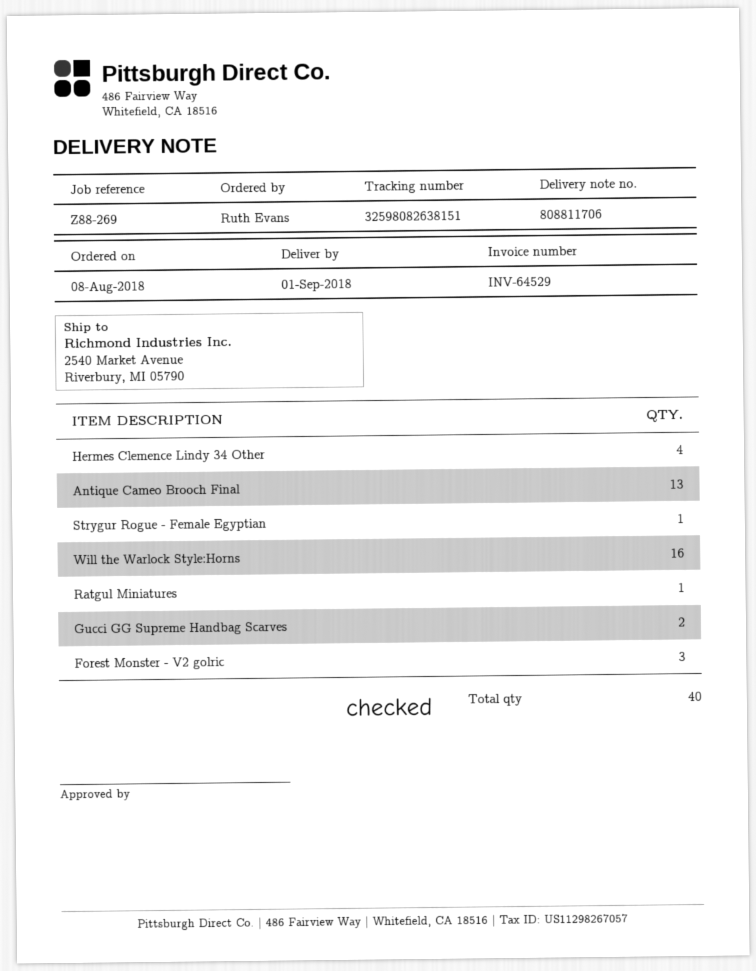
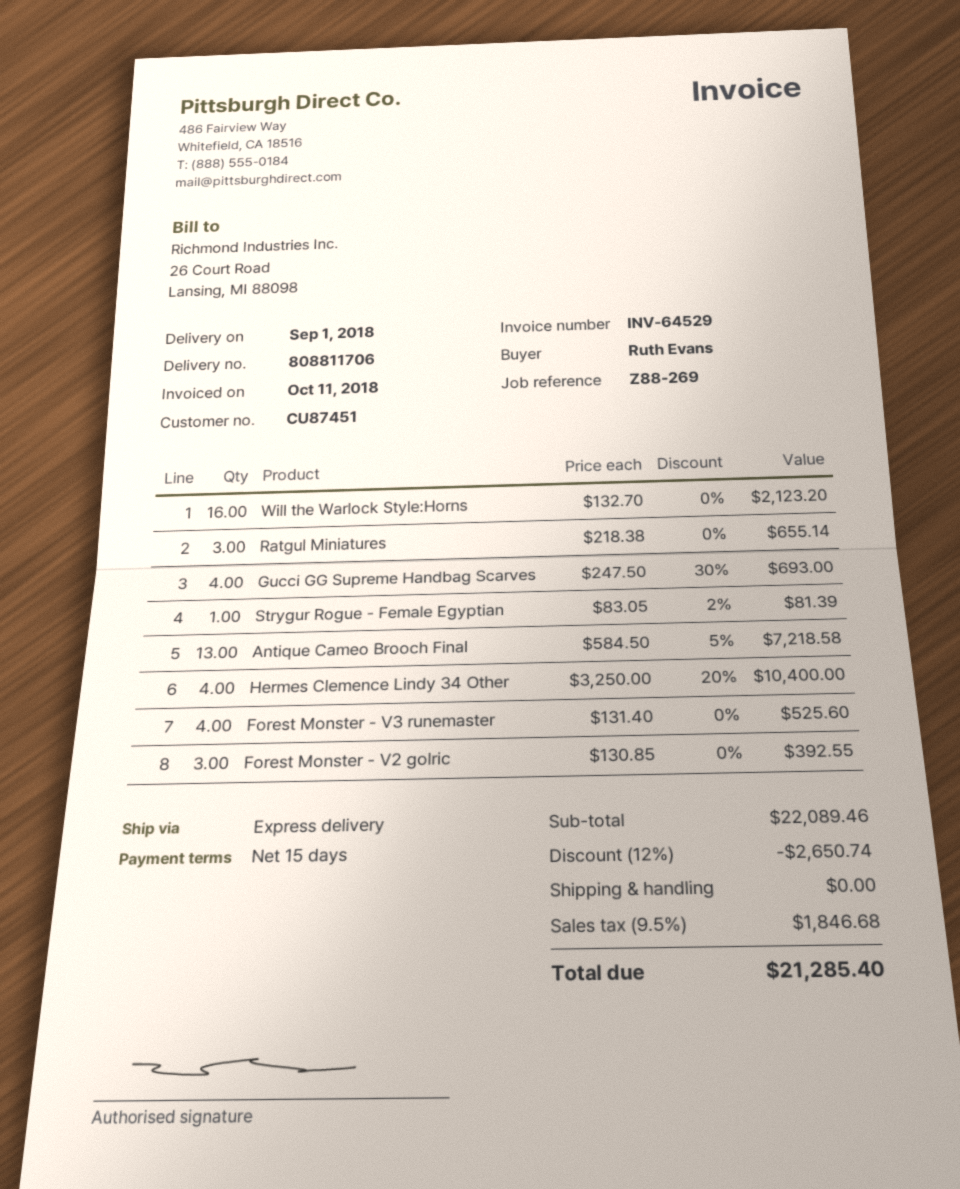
Ratgul Miniatures: 1 -> 3
Gucci GG Supreme Handbag Scarves: 2 -> 4
Forest Monster - V3 runemaster: none -> 4

